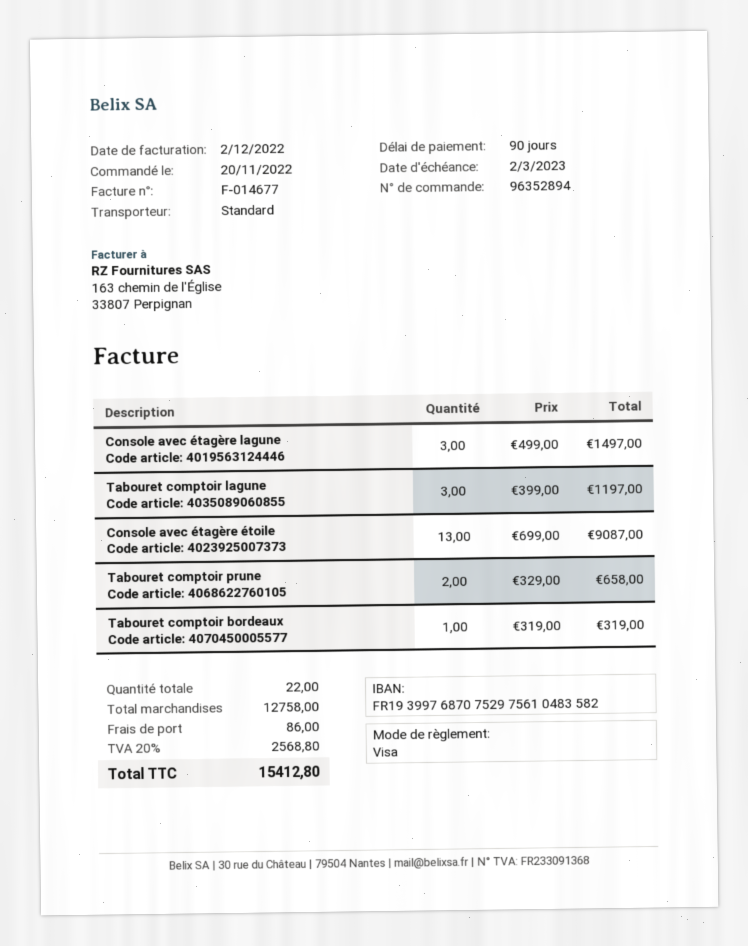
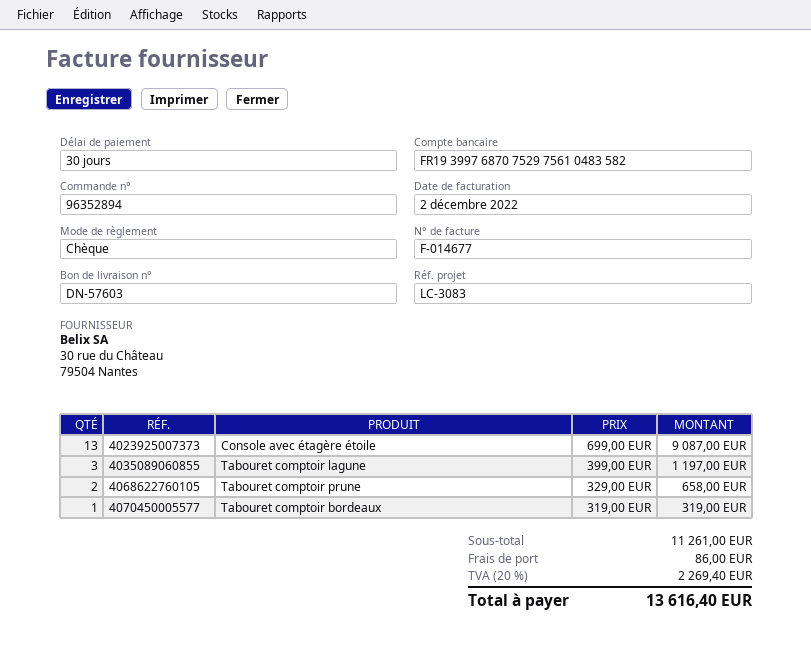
payment terms: 90 days -> 30 days
payment method: Visa -> cheque
Console avec étagère lagune: 3 x 499.00 = 1497.00 -> none
subtotal: 12758.00 -> 11261.00
tax: 20% = 2568.80 -> 20% = 2269.40
total: 15412.80 -> 13616.40

